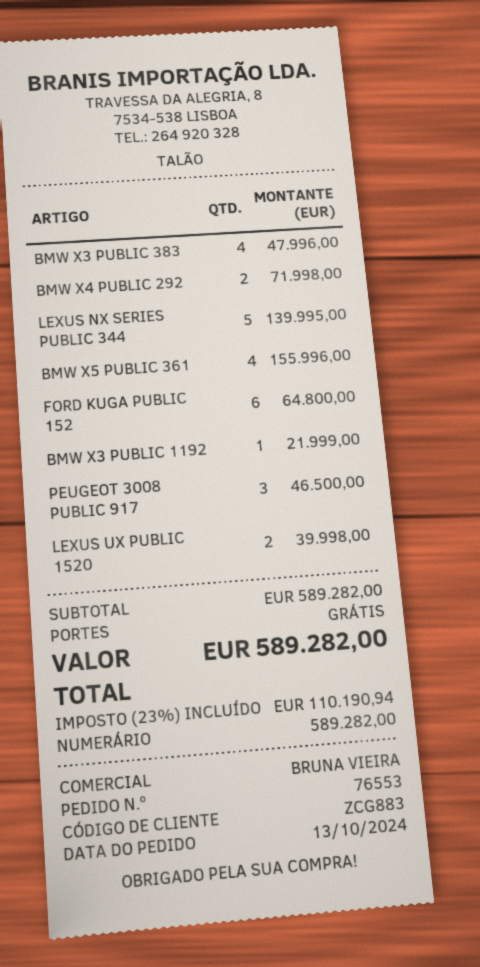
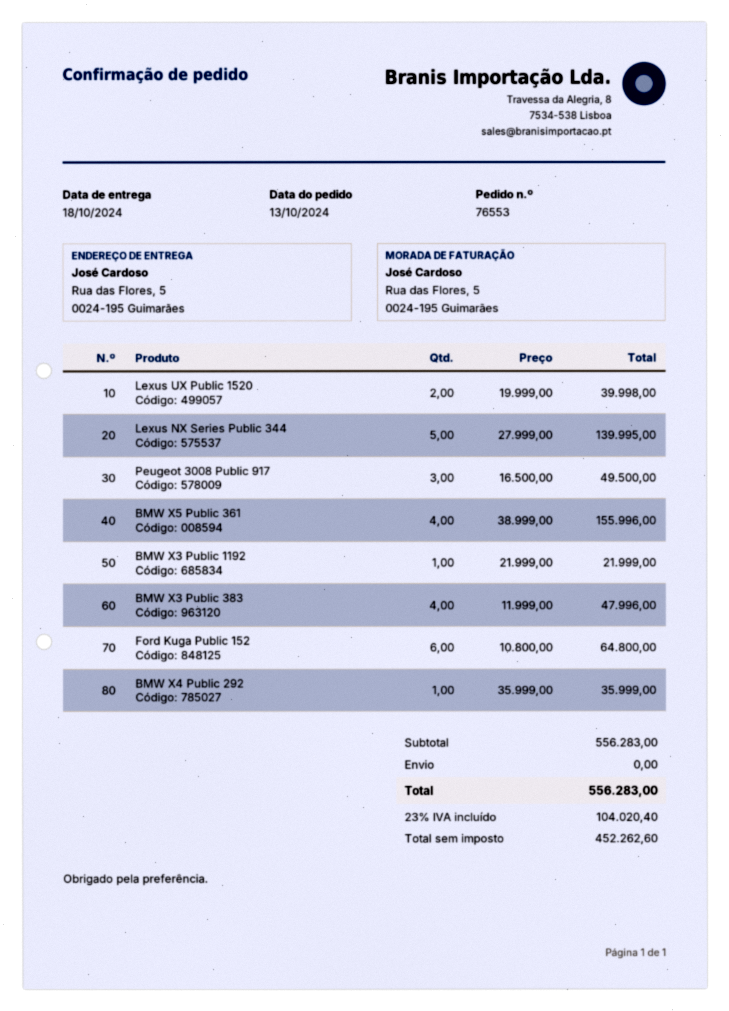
BMW X4 PUBLIC 292: 2 for 71998.00 -> 1 for 35999.00
PEUGEOT 3008 PUBLIC 917: 3 for 46500.00 -> 3 for 49500.00
subtotal: 589282.00 -> 556283.00
tax: 23% = 110190.94 -> 23% = 104020.40
total: 589282.00 -> 556283.00

